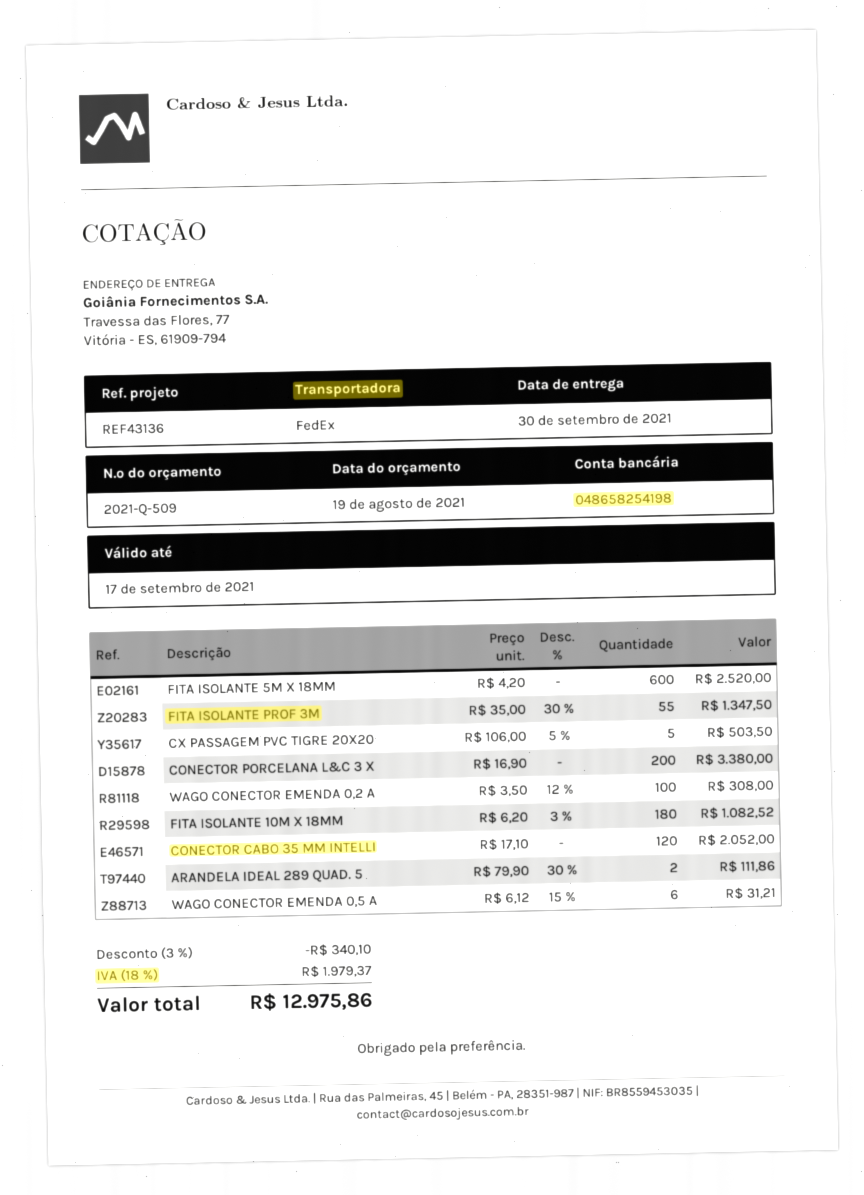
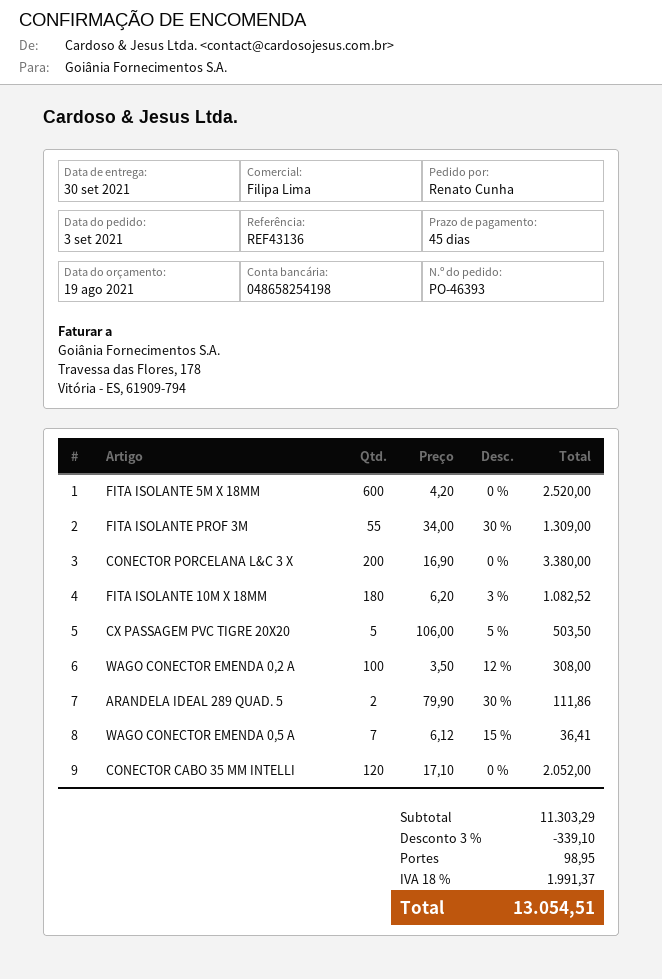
FITA ISOLANTE PROF 3M: 55 x 35.00 - 30% = 1347.50 -> 55 x 34.00 - 30% = 1309.00
WAGO CONECTOR EMENDA 0,5 A: 6 x 6.12 - 15% = 31.21 -> 7 x 6.12 - 15% = 36.41
discount: 3% = 340.10 -> 3% = 339.10
shipping: none -> 98.95
tax: 18% = 1979.37 -> 18% = 1991.37
total: 12975.86 -> 13054.51

